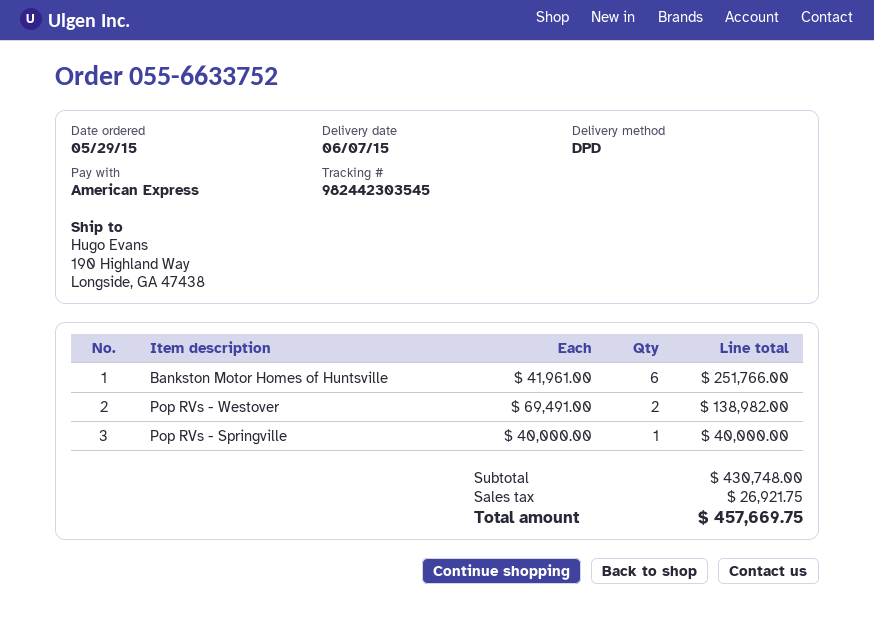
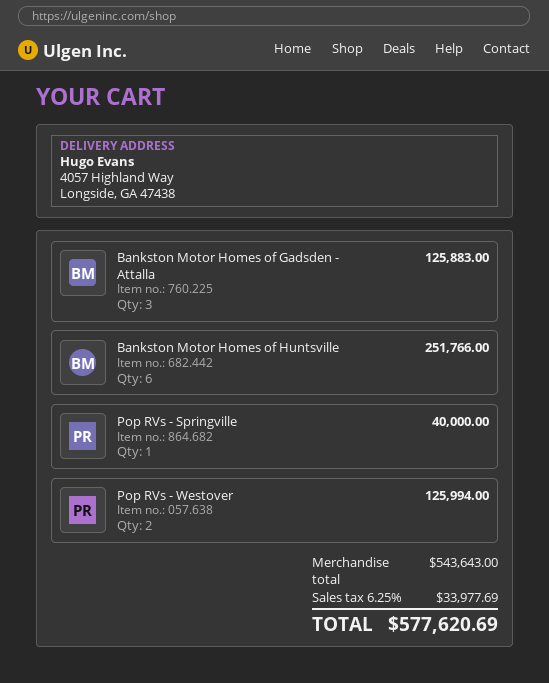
ship to: 190 Highland Way, Longside, GA 47438 -> 4057 Highland Way, Longside, GA 47438
Pop RVs - Westover: 2 for 138982.00 -> 2 for 125994.00
Bankston Motor Homes of Gadsden - Attalla: none -> 3 for 125883.00
subtotal: 430748.00 -> 543643.00
tax: 26921.75 -> 33977.69
total: 457669.75 -> 577620.69

